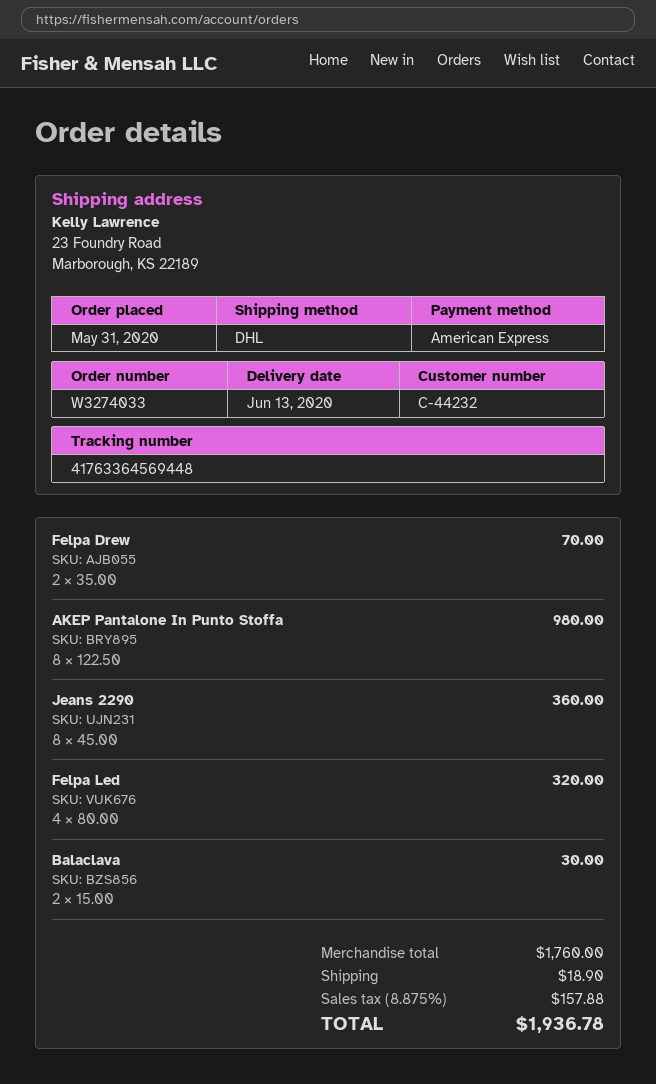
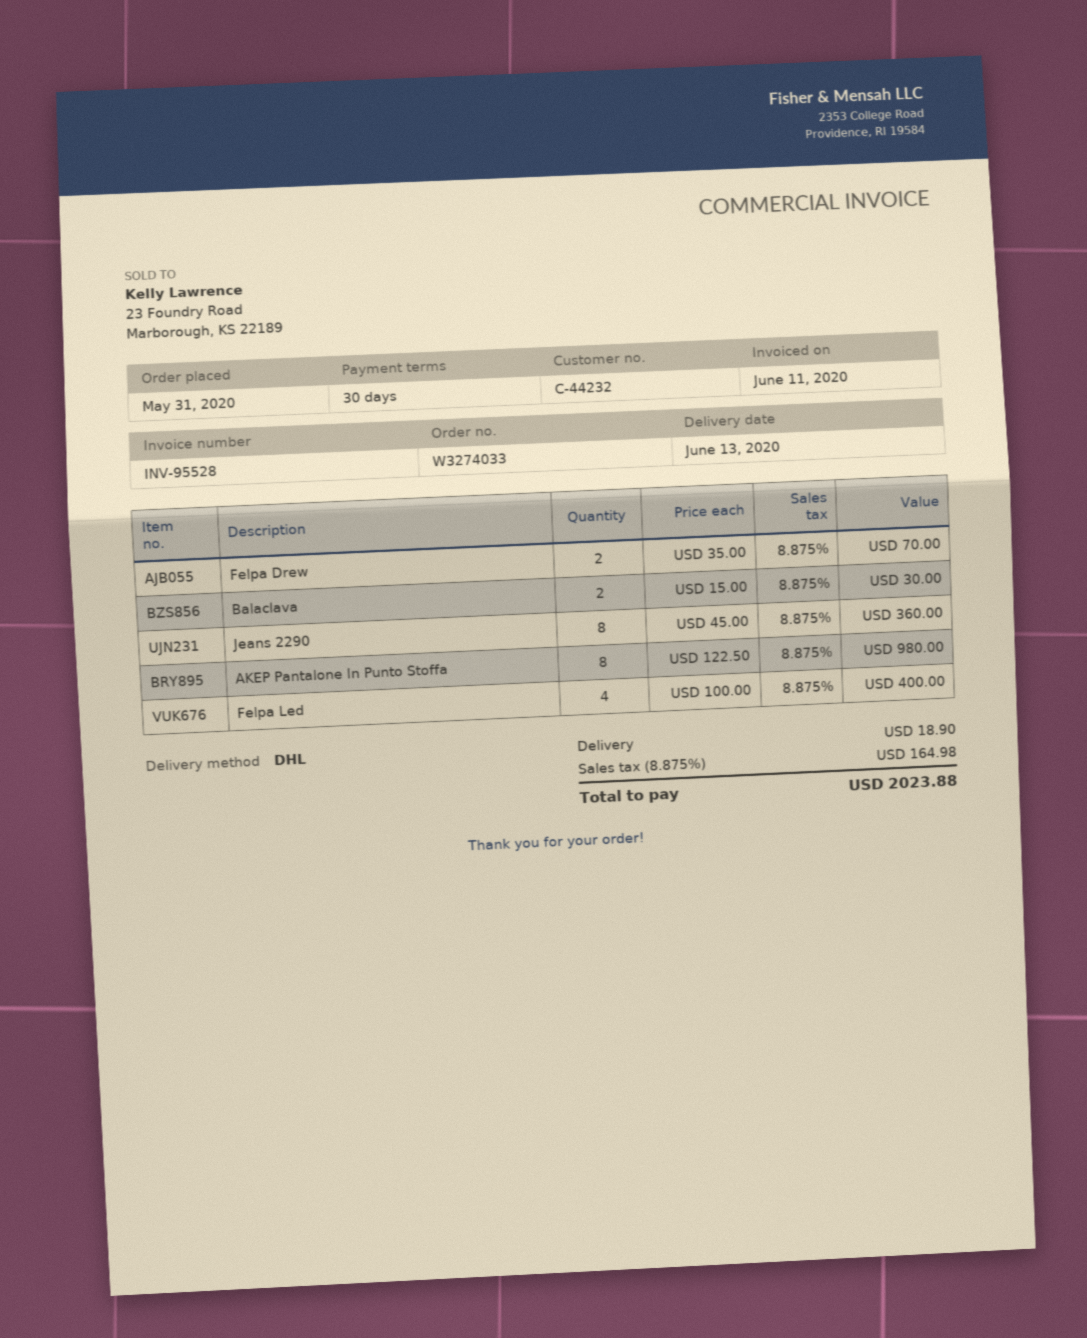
Felpa Led: 4 x 80.00 = 320.00 -> 4 x 100.00 = 400.00
tax: 8.875% = 157.88 -> 8.875% = 164.98
total: 1936.78 -> 2023.88

